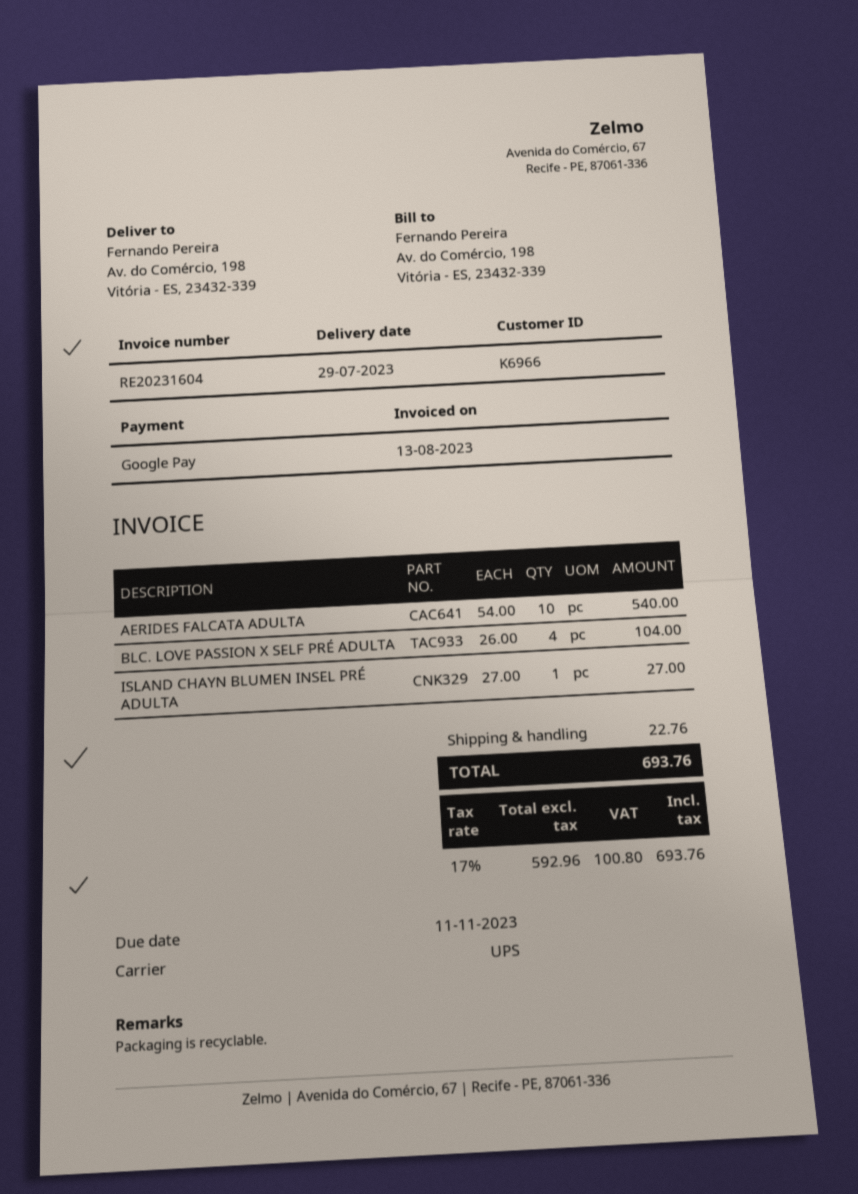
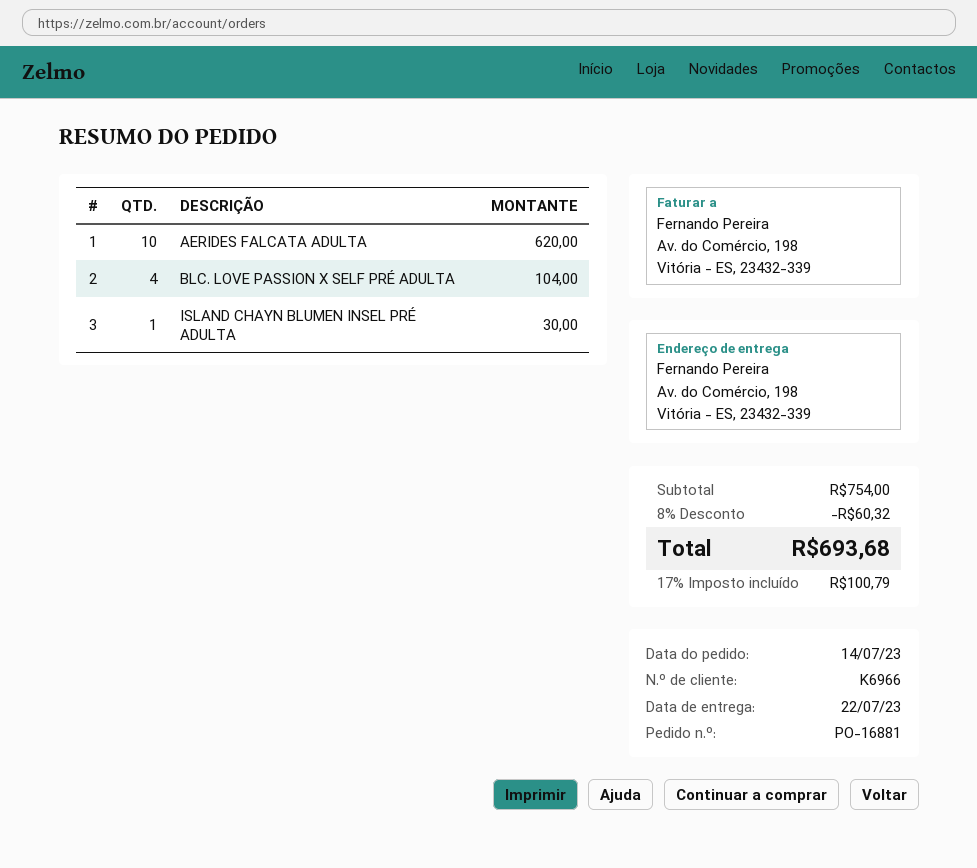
delivery date: 2023-07-29 -> 2023-07-22
AERIDES FALCATA ADULTA: 10 for 540.00 -> 10 for 620.00
ISLAND CHAYN BLUMEN INSEL PRÉ ADULTA: 1 for 27.00 -> 1 for 30.00
discount: none -> 8% = 60.32
shipping: 22.76 -> none
tax: 17% = 100.80 -> 17% = 100.79
total: 693.76 -> 693.68

